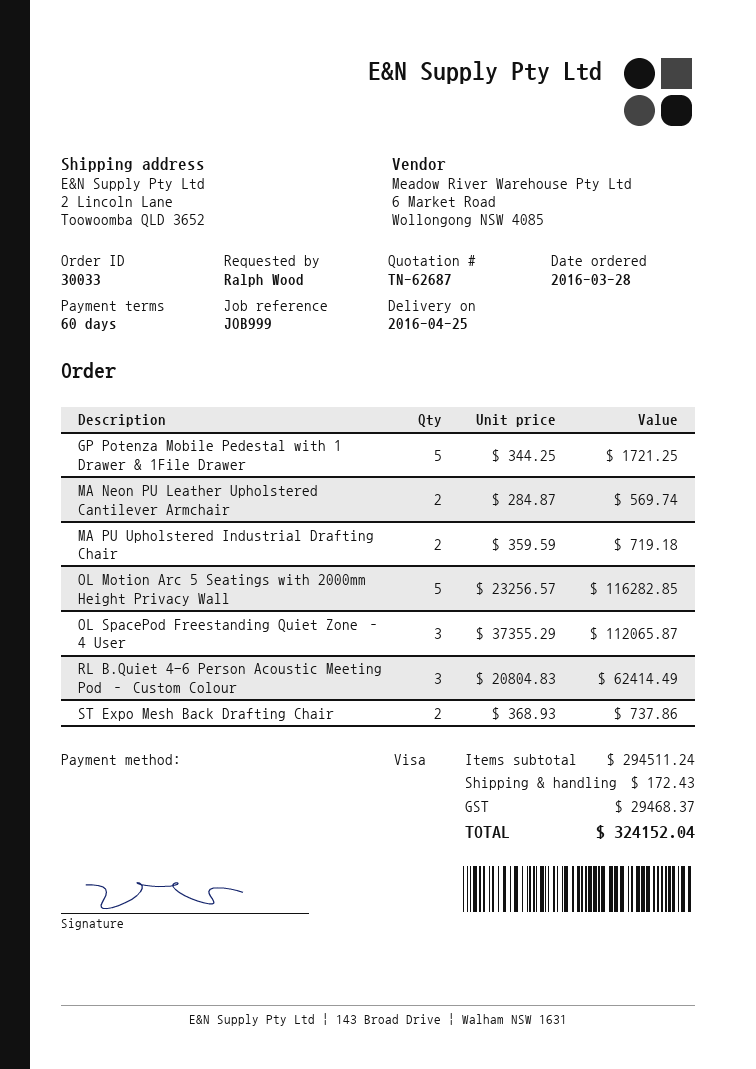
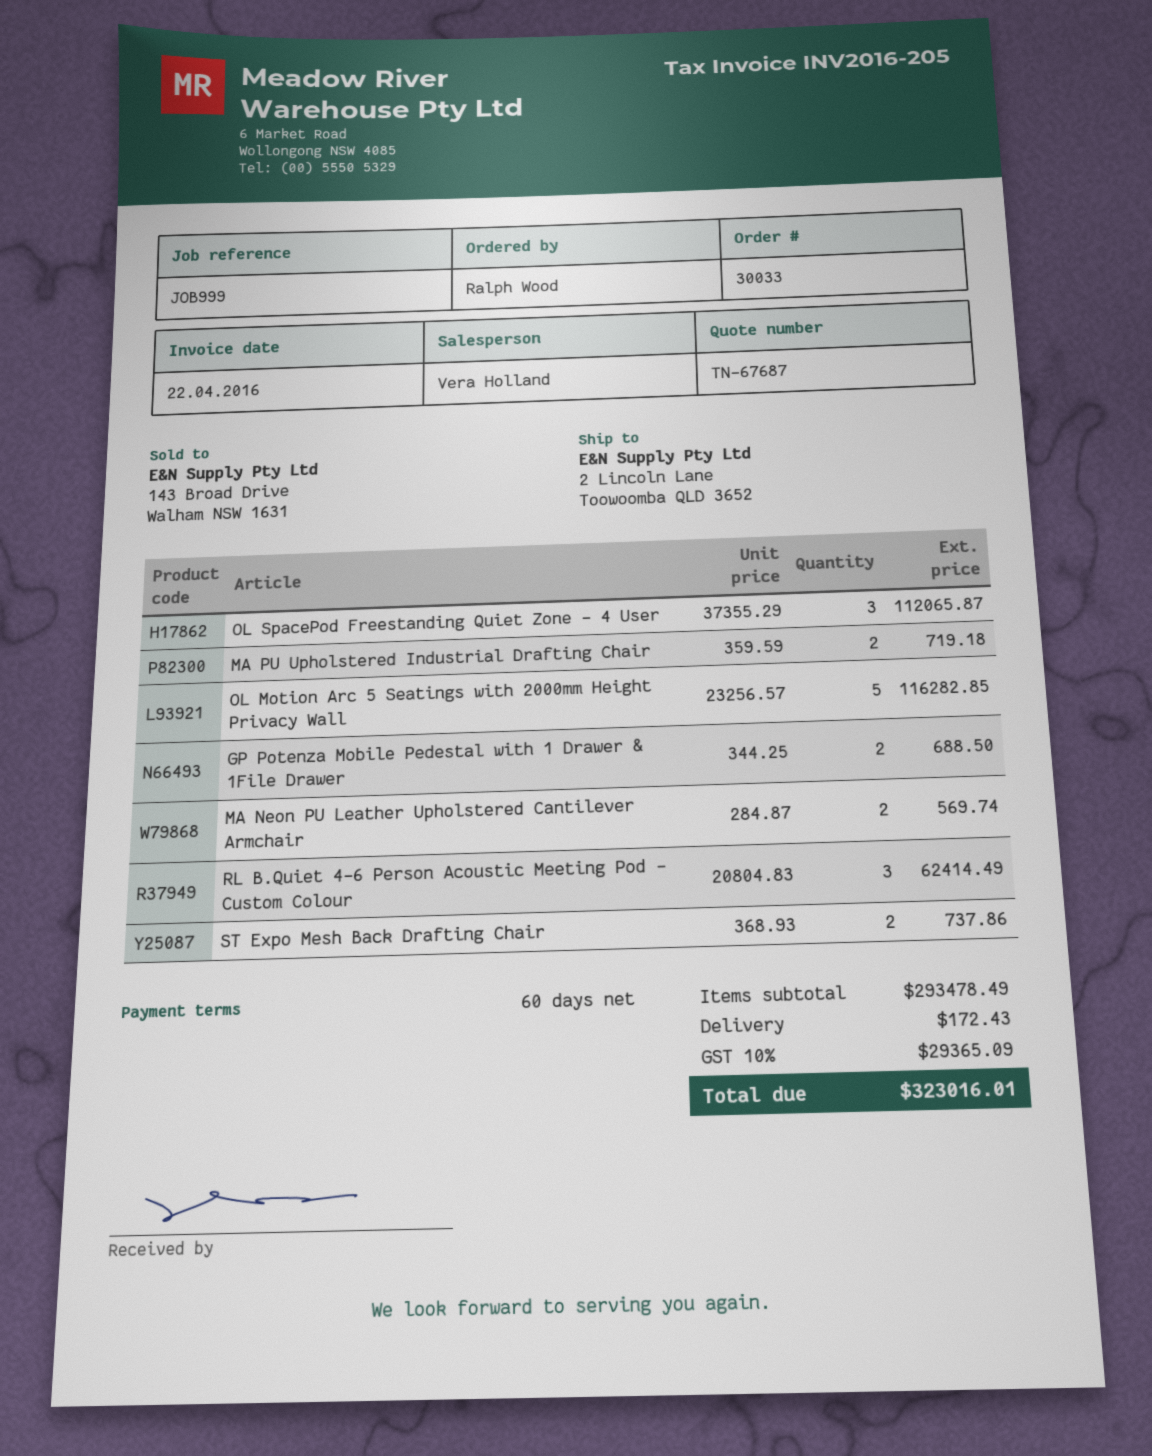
quote number: TN-62687 -> TN-67687
GP Potenza Mobile Pedestal with 1 Drawer & 1File Drawer: 5 x 344.25 = 1721.25 -> 2 x 344.25 = 688.50
subtotal: 294511.24 -> 293478.49
tax: 29468.37 -> 29365.09
total: 324152.04 -> 323016.01

